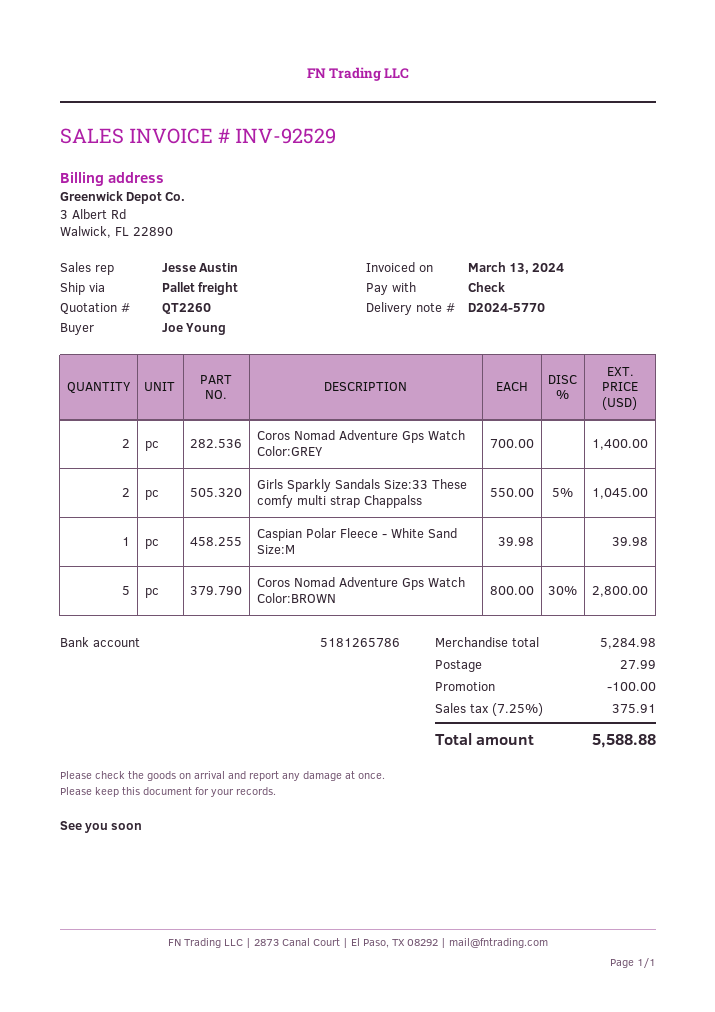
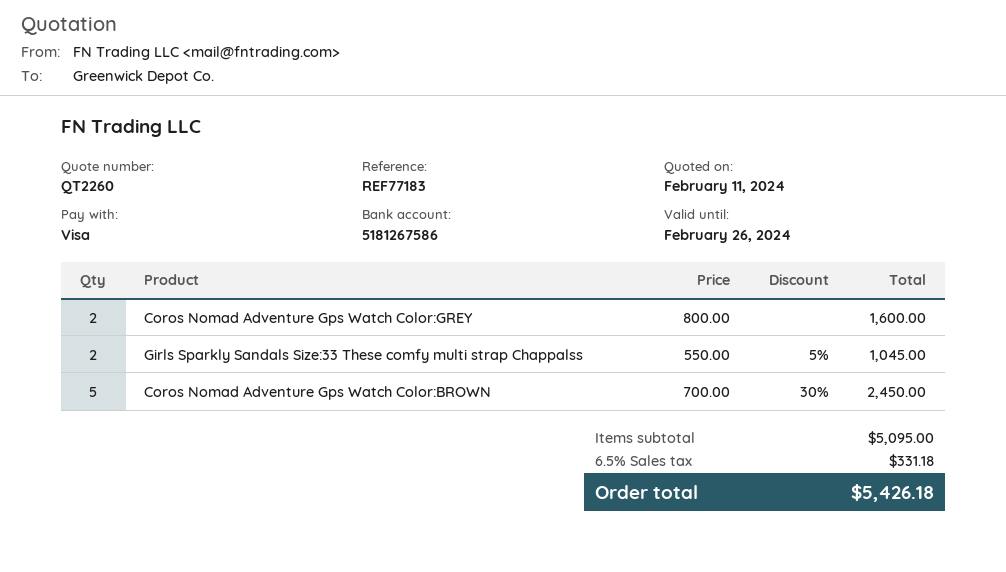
payment method: cheque -> Visa
bank account: 5181265786 -> 5181267586
Coros Nomad Adventure Gps Watch Color:GREY: 2 x 700.00 = 1400.00 -> 2 x 800.00 = 1600.00
Caspian Polar Fleece - White Sand Size:M: 1 x 39.98 = 39.98 -> none
Coros Nomad Adventure Gps Watch Color:BROWN: 5 x 800.00 - 30% = 2800.00 -> 5 x 700.00 - 30% = 2450.00
subtotal: 5284.98 -> 5095.00
discount: 100.00 -> none
shipping: 27.99 -> none
tax: 7.25% = 375.91 -> 6.5% = 331.18
total: 5588.88 -> 5426.18

